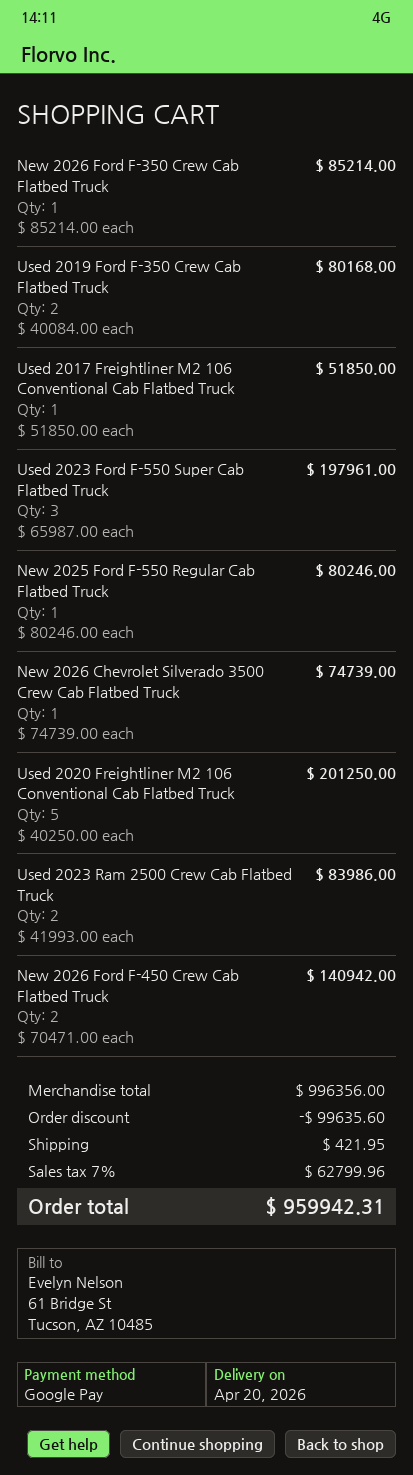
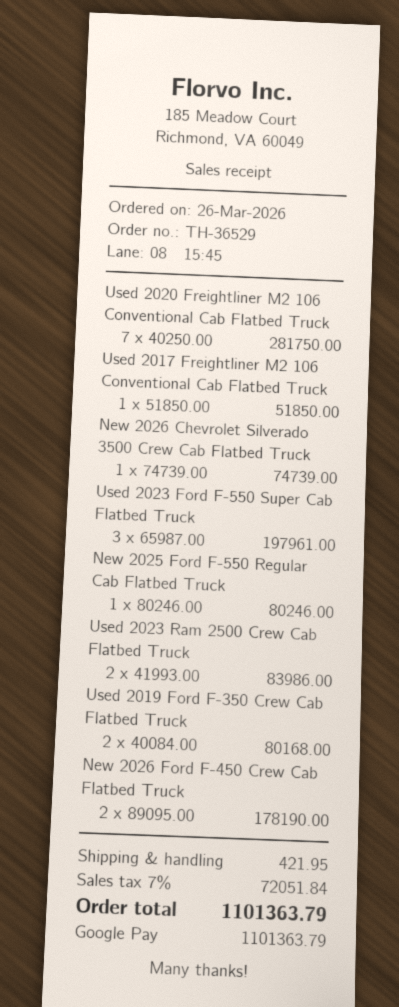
New 2026 Ford F-350 Crew Cab Flatbed Truck: 1 x 85214.00 = 85214.00 -> none
Used 2020 Freightliner M2 106 Conventional Cab Flatbed Truck: 5 x 40250.00 = 201250.00 -> 7 x 40250.00 = 281750.00
New 2026 Ford F-450 Crew Cab Flatbed Truck: 2 x 70471.00 = 140942.00 -> 2 x 89095.00 = 178190.00
discount: 99635.60 -> none
tax: 7% = 62799.96 -> 7% = 72051.84
total: 959942.31 -> 1101363.79

